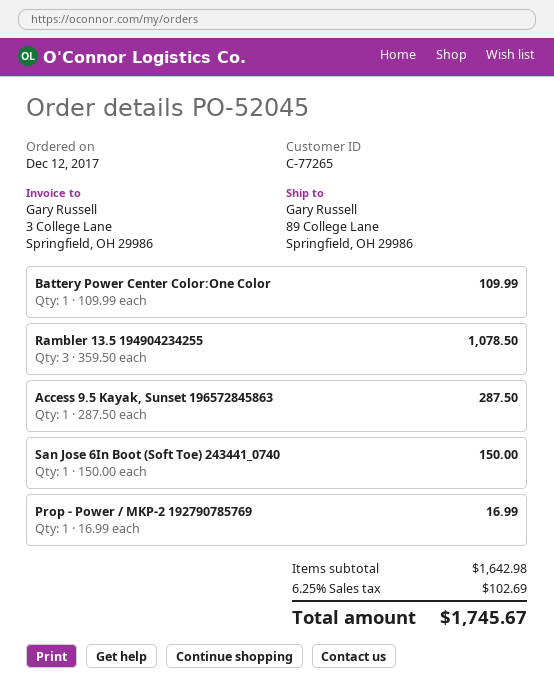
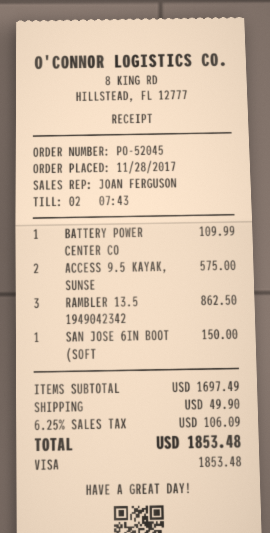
order date: 2017-12-12 -> 2017-11-28
Rambler 13.5 194904234255: 3 for 1078.50 -> 3 for 862.50
Access 9.5 Kayak, Sunset 196572845863: 1 for 287.50 -> 2 for 575.00
Prop - Power / MKP-2 192790785769: 1 for 16.99 -> none
subtotal: 1642.98 -> 1697.49
shipping: none -> 49.90
tax: 6.25% = 102.69 -> 6.25% = 106.09
total: 1745.67 -> 1853.48

